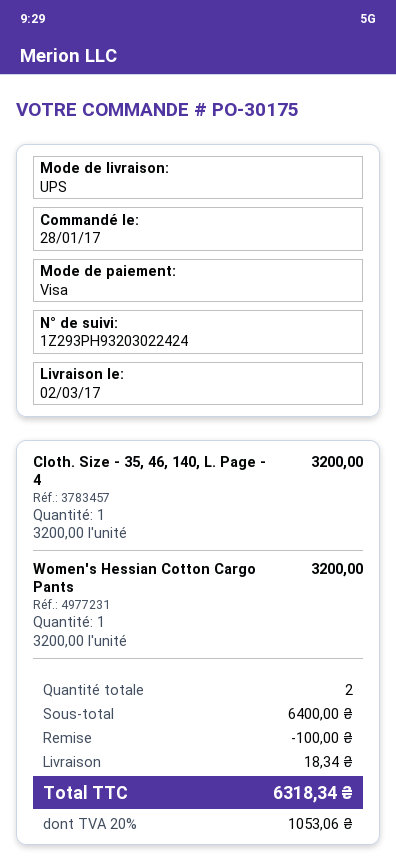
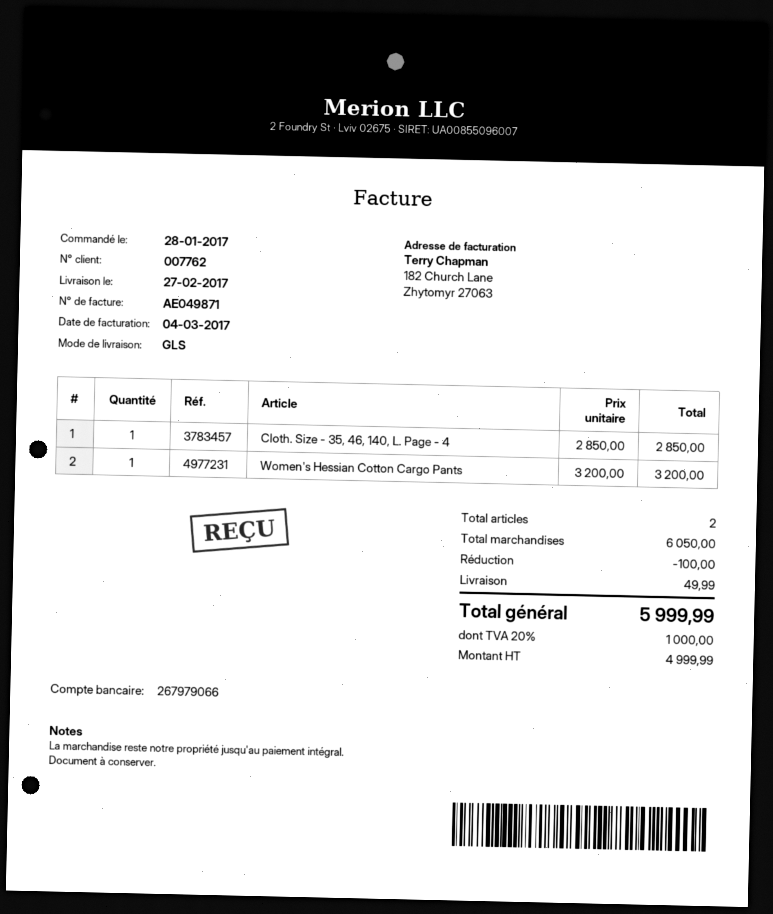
delivery date: 2017-03-02 -> 2017-02-27
shipping method: UPS -> GLS
Cloth. Size - 35, 46, 140, L. Page - 4: 1 x 3200.00 = 3200.00 -> 1 x 2850.00 = 2850.00
subtotal: 6400.00 -> 6050.00
shipping: 18.34 -> 49.99
tax: 20% = 1053.06 -> 20% = 1000.00
total: 6318.34 -> 5999.99

